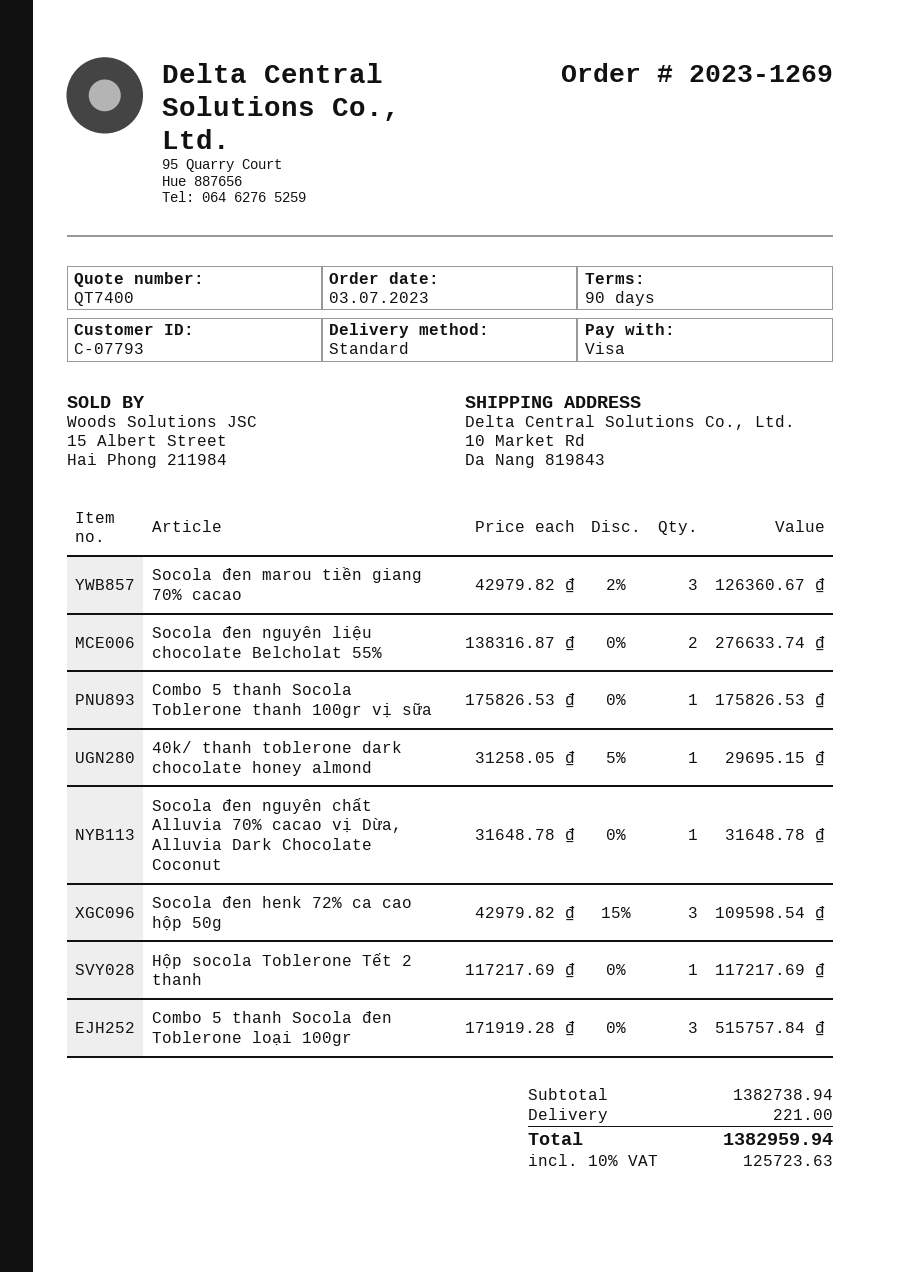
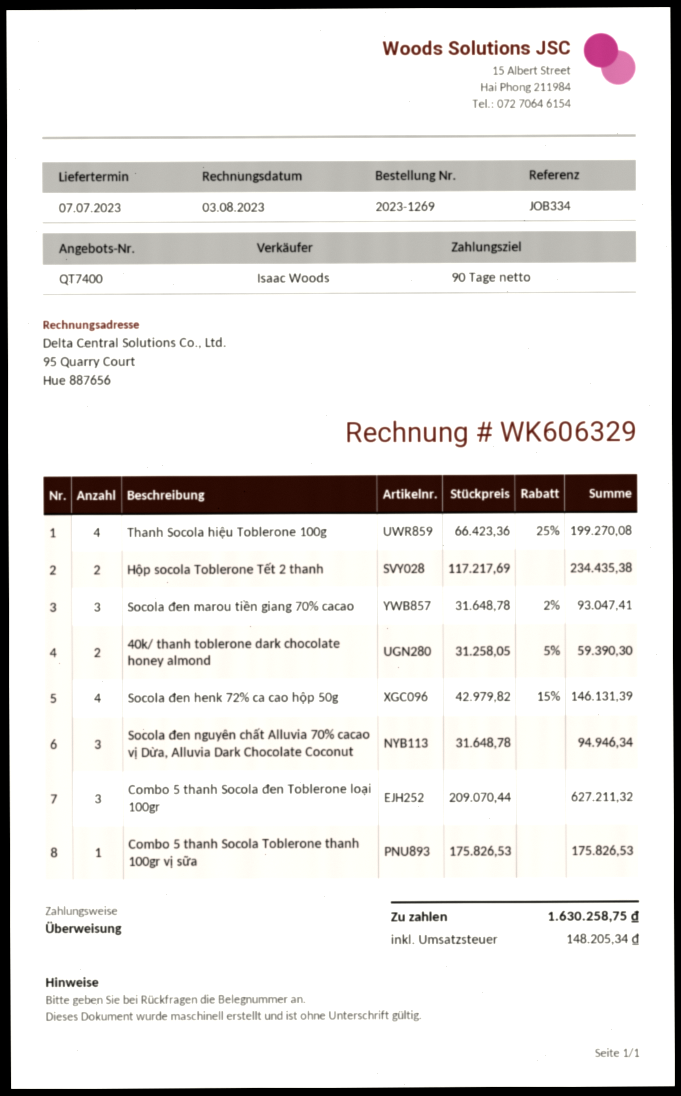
payment method: Visa -> bank transfer
Socola đen marou tiền giang 70% cacao: 3 x 42979.82 - 2% = 126360.67 -> 3 x 31648.78 - 2% = 93047.41
Socola đen nguyên liệu chocolate Belcholat 55%: 2 x 138316.87 = 276633.74 -> none
40k/ thanh toblerone dark chocolate honey almond: 1 x 31258.05 - 5% = 29695.15 -> 2 x 31258.05 - 5% = 59390.30
Socola đen nguyên chất Alluvia 70% cacao vị Dừa, Alluvia Dark Chocolate Coconut: 1 x 31648.78 = 31648.78 -> 3 x 31648.78 = 94946.34
Socola đen henk 72% ca cao hộp 50g: 3 x 42979.82 - 15% = 109598.54 -> 4 x 42979.82 - 15% = 146131.39
Hộp socola Toblerone Tết 2 thanh: 1 x 117217.69 = 117217.69 -> 2 x 117217.69 = 234435.38
Combo 5 thanh Socola đen Toblerone loại 100gr: 3 x 171919.28 = 515757.84 -> 3 x 209070.44 = 627211.32
Thanh Socola hiệu Toblerone 100g: none -> 4 x 66423.36 - 25% = 199270.08
shipping: 221.00 -> none
tax: 125723.63 -> 148205.34
total: 1382959.94 -> 1630258.75

